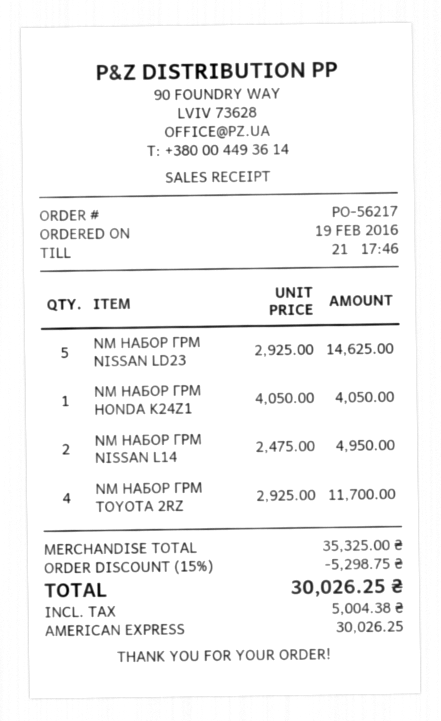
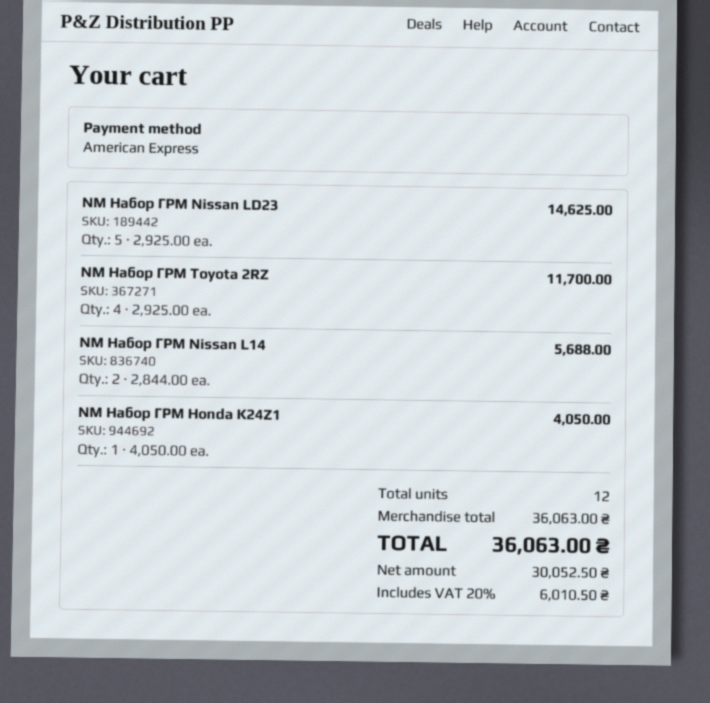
NM НАБОР ГРМ NISSAN L14: 2 x 2475.00 = 4950.00 -> 2 x 2844.00 = 5688.00
subtotal: 35325.00 -> 36063.00
discount: 15% = 5298.75 -> none
tax: 5004.38 -> 6010.50
total: 30026.25 -> 36063.00

